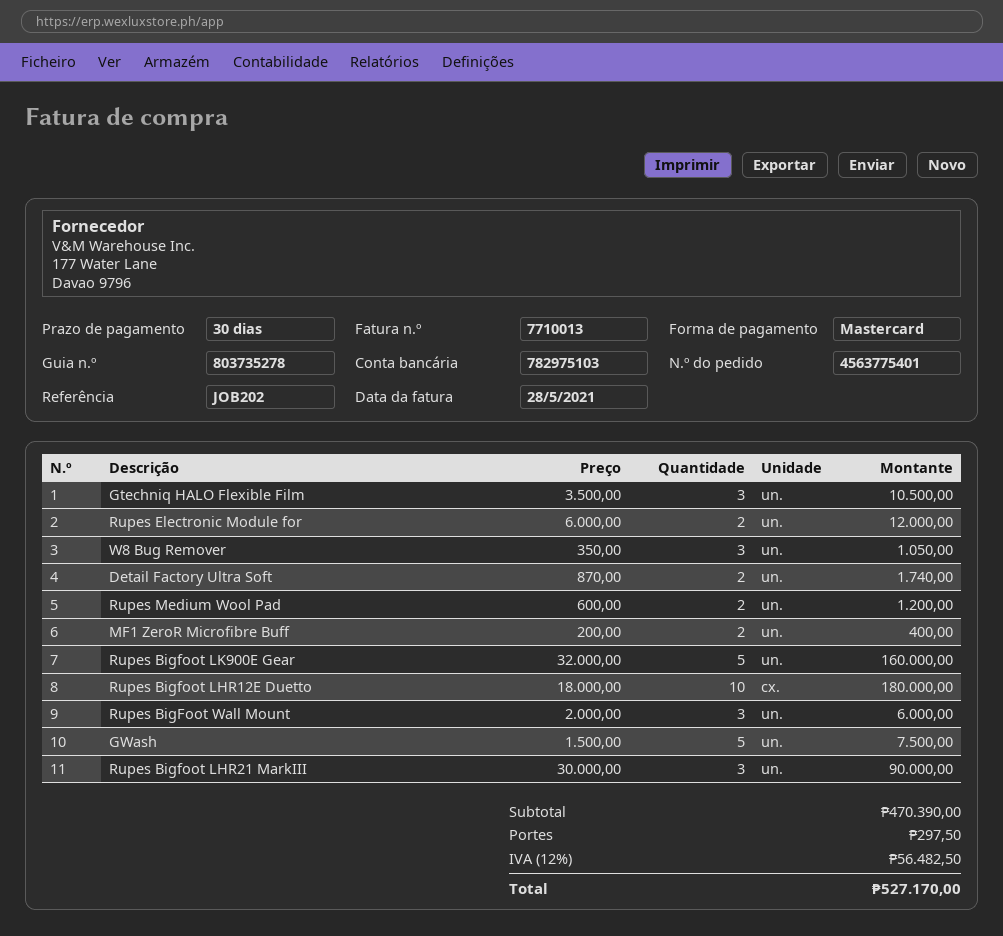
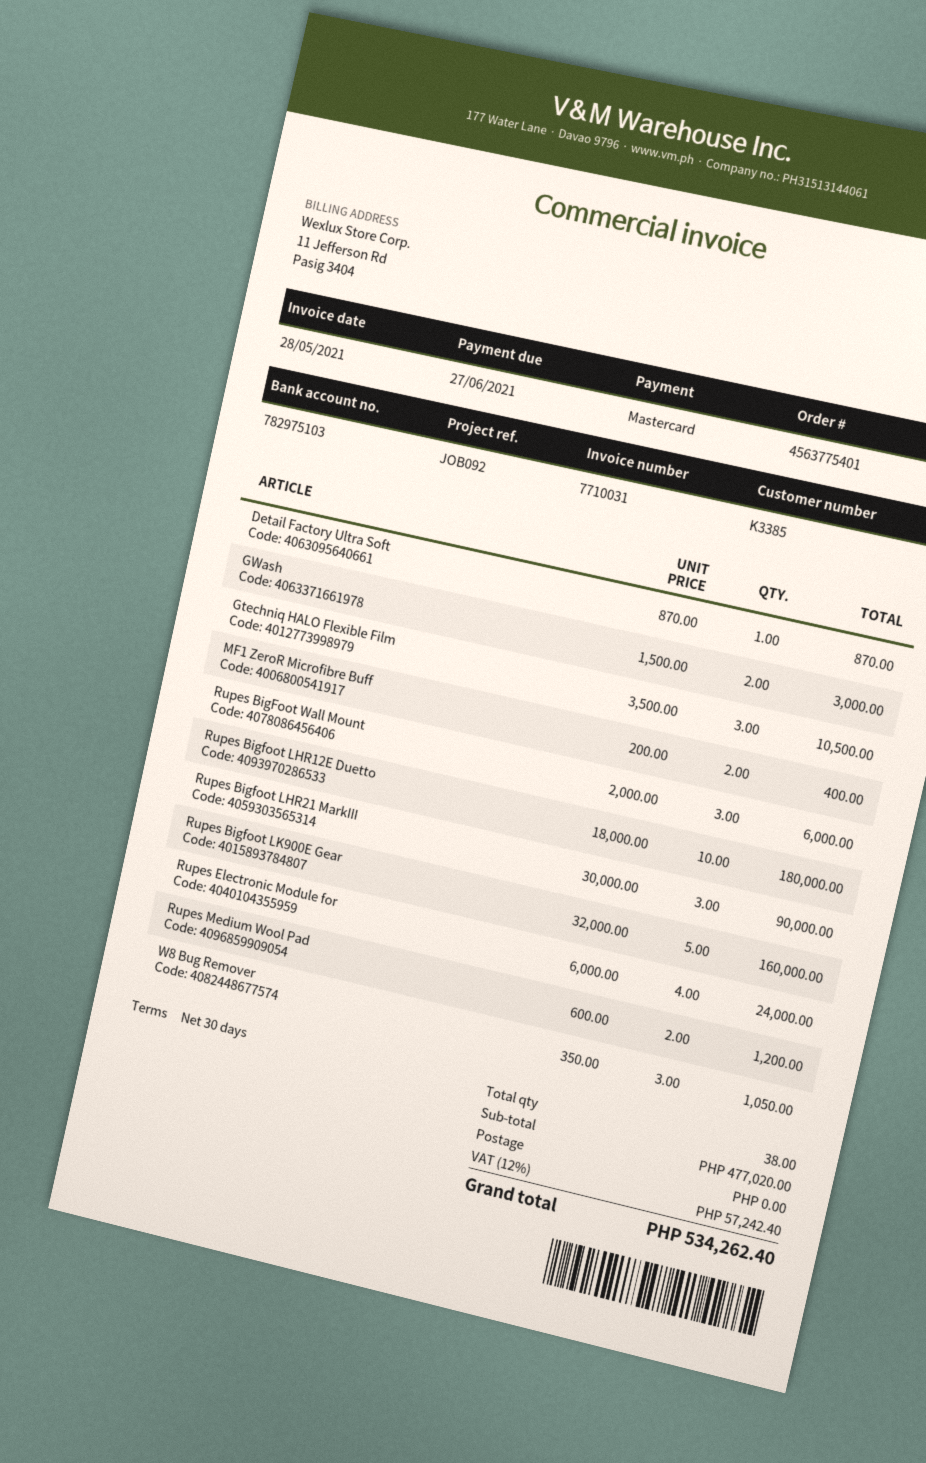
invoice number: 7710013 -> 7710031
reference: JOB202 -> JOB092
Rupes Electronic Module for: 2 x 6000.00 = 12000.00 -> 4 x 6000.00 = 24000.00
Detail Factory Ultra Soft: 2 x 870.00 = 1740.00 -> 1 x 870.00 = 870.00
GWash: 5 x 1500.00 = 7500.00 -> 2 x 1500.00 = 3000.00
subtotal: 470390.00 -> 477020.00
shipping: 297.50 -> 0.00
tax: 12% = 56482.50 -> 12% = 57242.40
total: 527170.00 -> 534262.40

